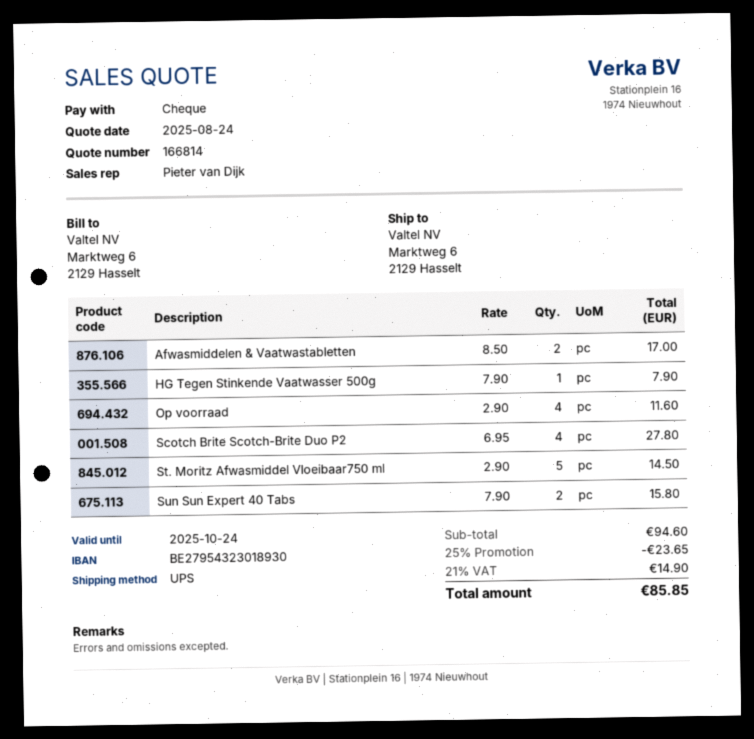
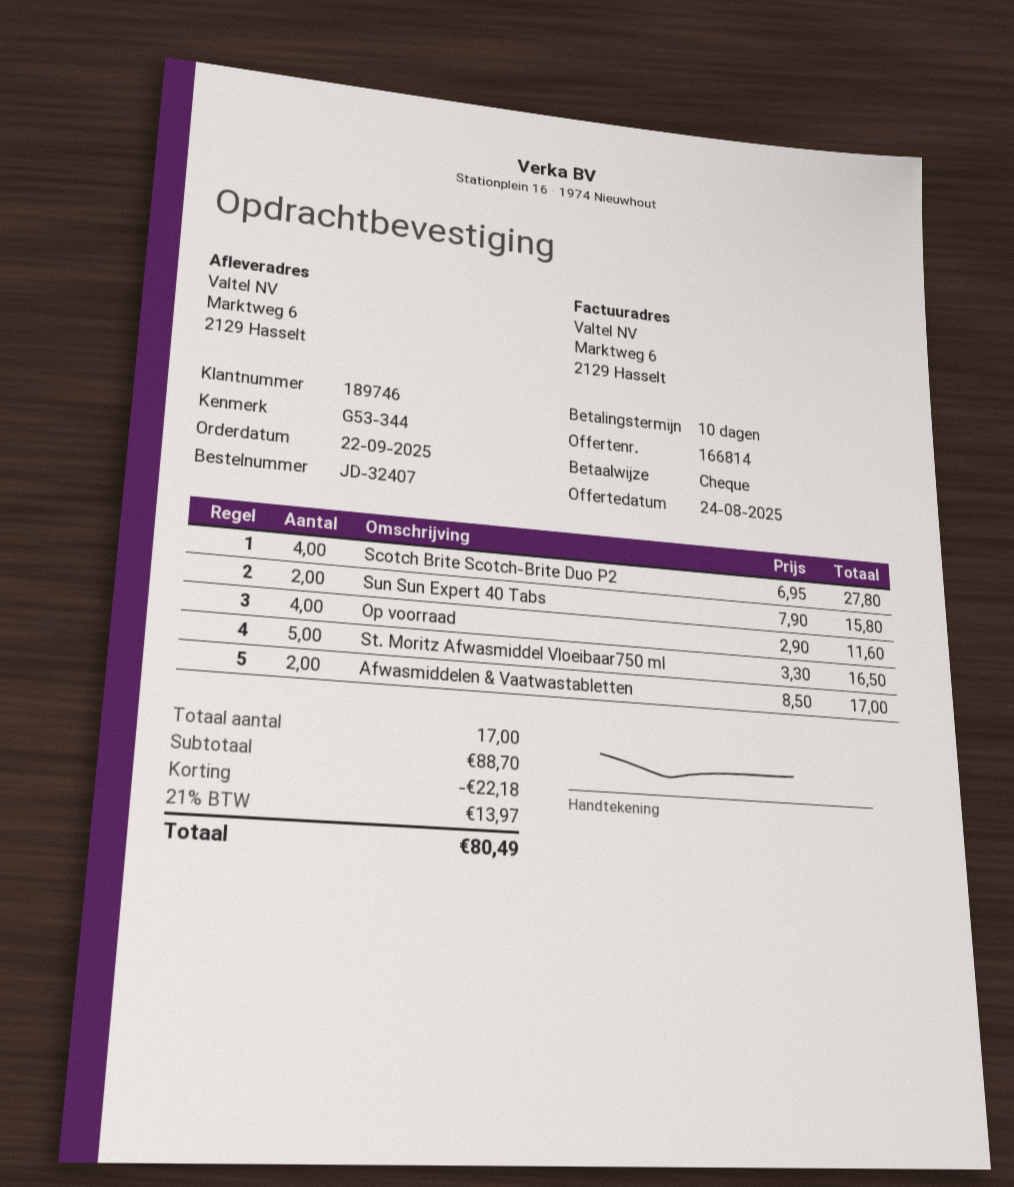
HG Tegen Stinkende Vaatwasser 500g: 1 x 7.90 = 7.90 -> none
St. Moritz Afwasmiddel Vloeibaar750 ml: 5 x 2.90 = 14.50 -> 5 x 3.30 = 16.50
subtotal: 94.60 -> 88.70
discount: 23.65 -> 22.18
tax: 21% = 14.90 -> 21% = 13.97
total: 85.85 -> 80.49

